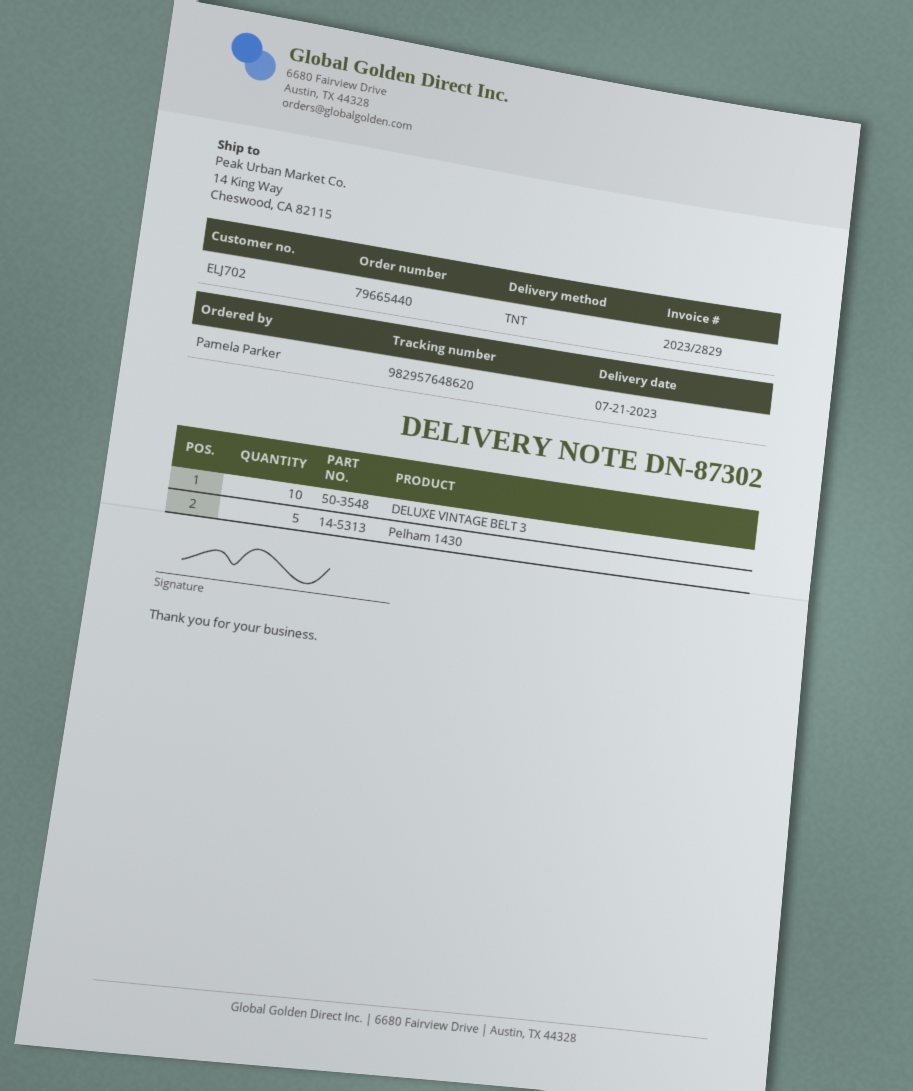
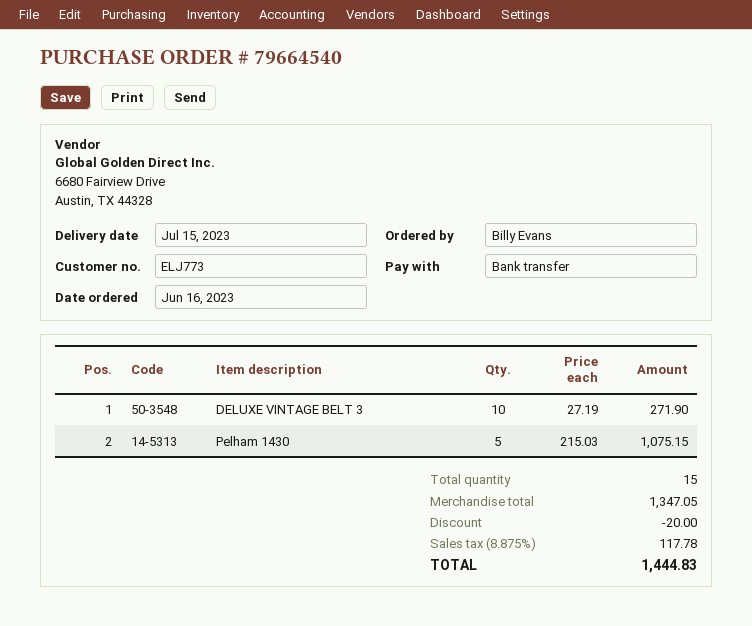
order number: 79665440 -> 79664540
delivery date: 2023-07-21 -> 2023-07-15
customer number: ELJ702 -> ELJ773
ordered by: Pamela Parker -> Billy Evans

